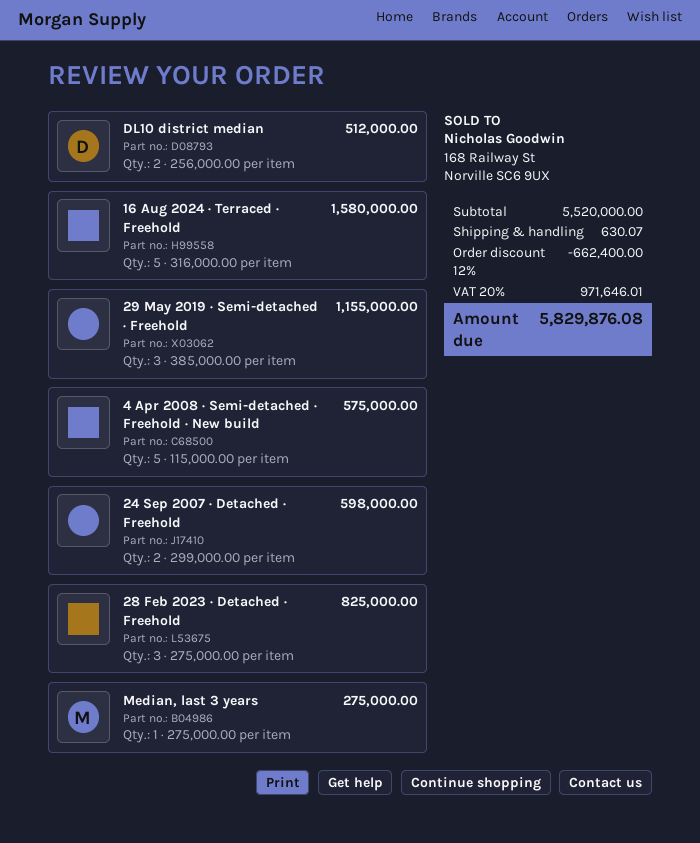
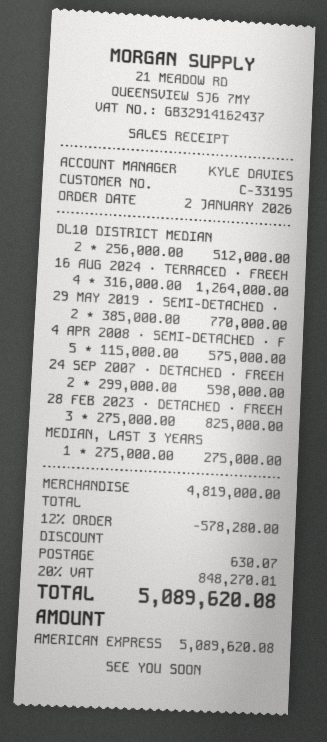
16 Aug 2024 · Terraced · Freehold: 5 x 316000.00 = 1580000.00 -> 4 x 316000.00 = 1264000.00
29 May 2019 · Semi-detached · Freehold: 3 x 385000.00 = 1155000.00 -> 2 x 385000.00 = 770000.00
subtotal: 5520000.00 -> 4819000.00
discount: 12% = 662400.00 -> 12% = 578280.00
tax: 20% = 971646.01 -> 20% = 848270.01
total: 5829876.08 -> 5089620.08

